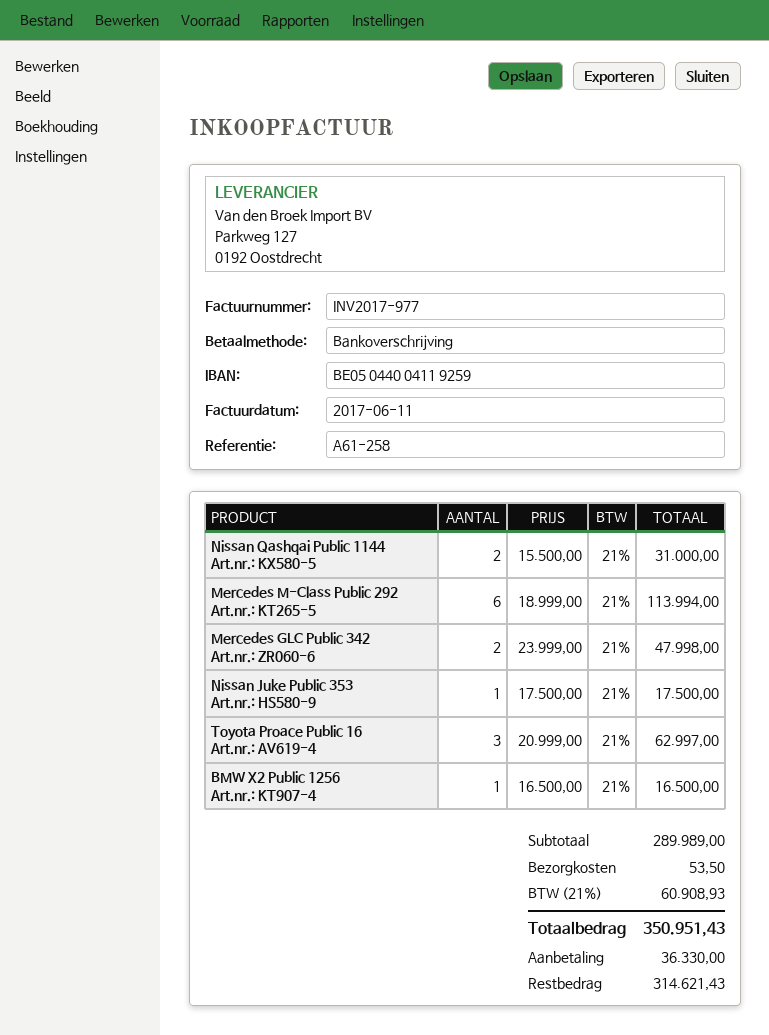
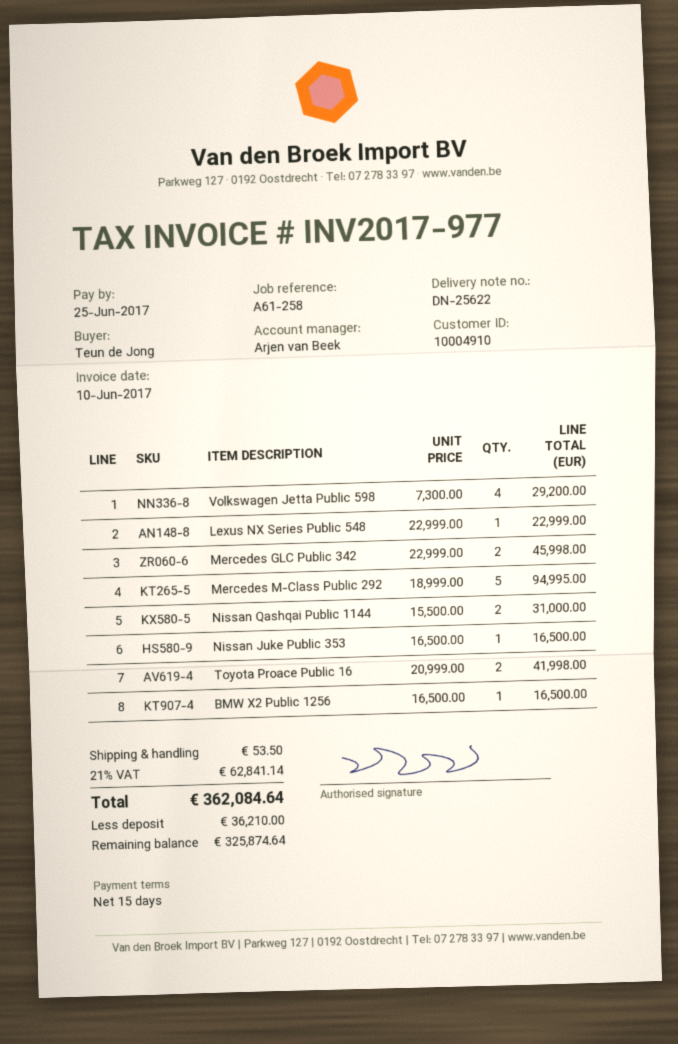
invoice date: 2017-06-11 -> 2017-06-10
Mercedes M-Class Public 292: 6 x 18999.00 = 113994.00 -> 5 x 18999.00 = 94995.00
Mercedes GLC Public 342: 2 x 23999.00 = 47998.00 -> 2 x 22999.00 = 45998.00
Nissan Juke Public 353: 1 x 17500.00 = 17500.00 -> 1 x 16500.00 = 16500.00
Toyota Proace Public 16: 3 x 20999.00 = 62997.00 -> 2 x 20999.00 = 41998.00
Volkswagen Jetta Public 598: none -> 4 x 7300.00 = 29200.00
Lexus NX Series Public 548: none -> 1 x 22999.00 = 22999.00
tax: 21% = 60908.93 -> 21% = 62841.14
total: 350951.43 -> 362084.64
deposit: 36330.00 -> 36210.00
balance: 314621.43 -> 325874.64

